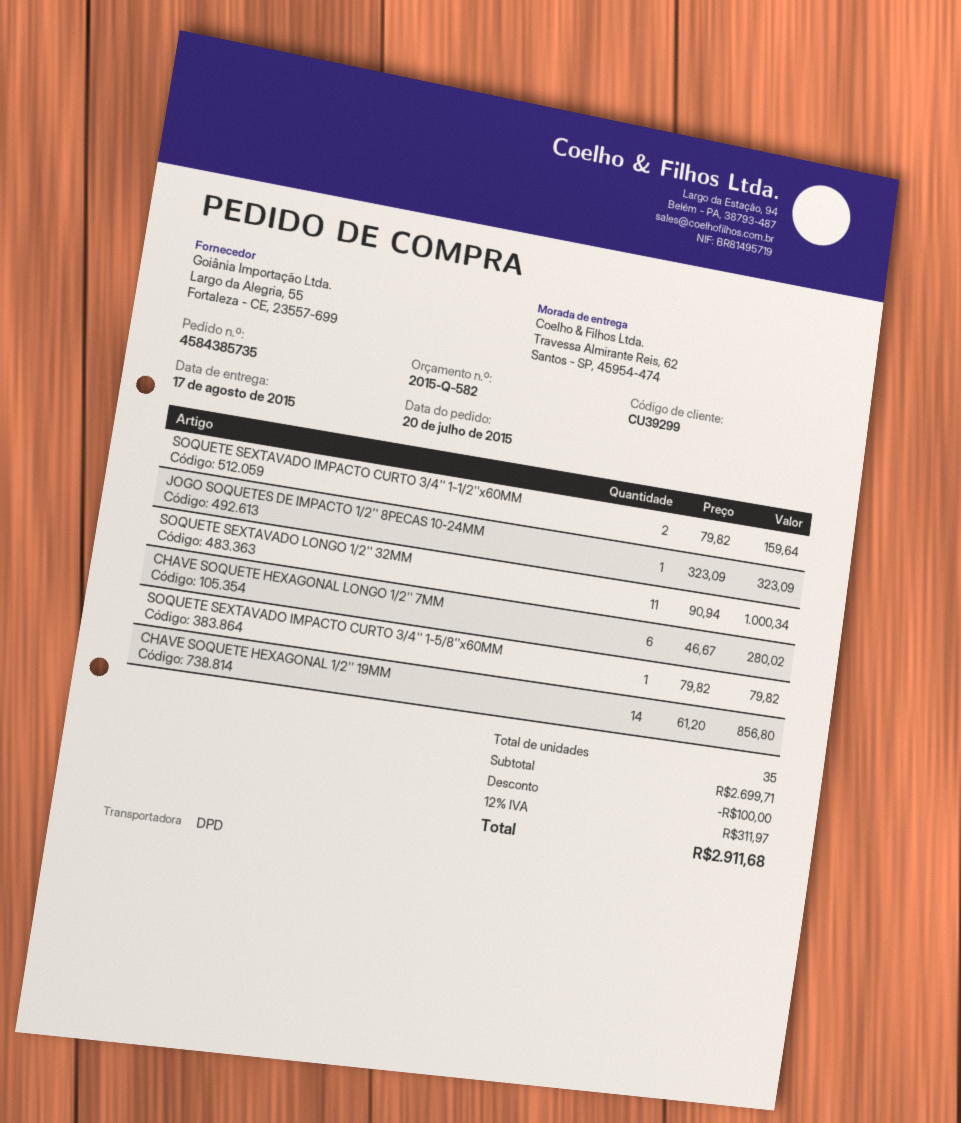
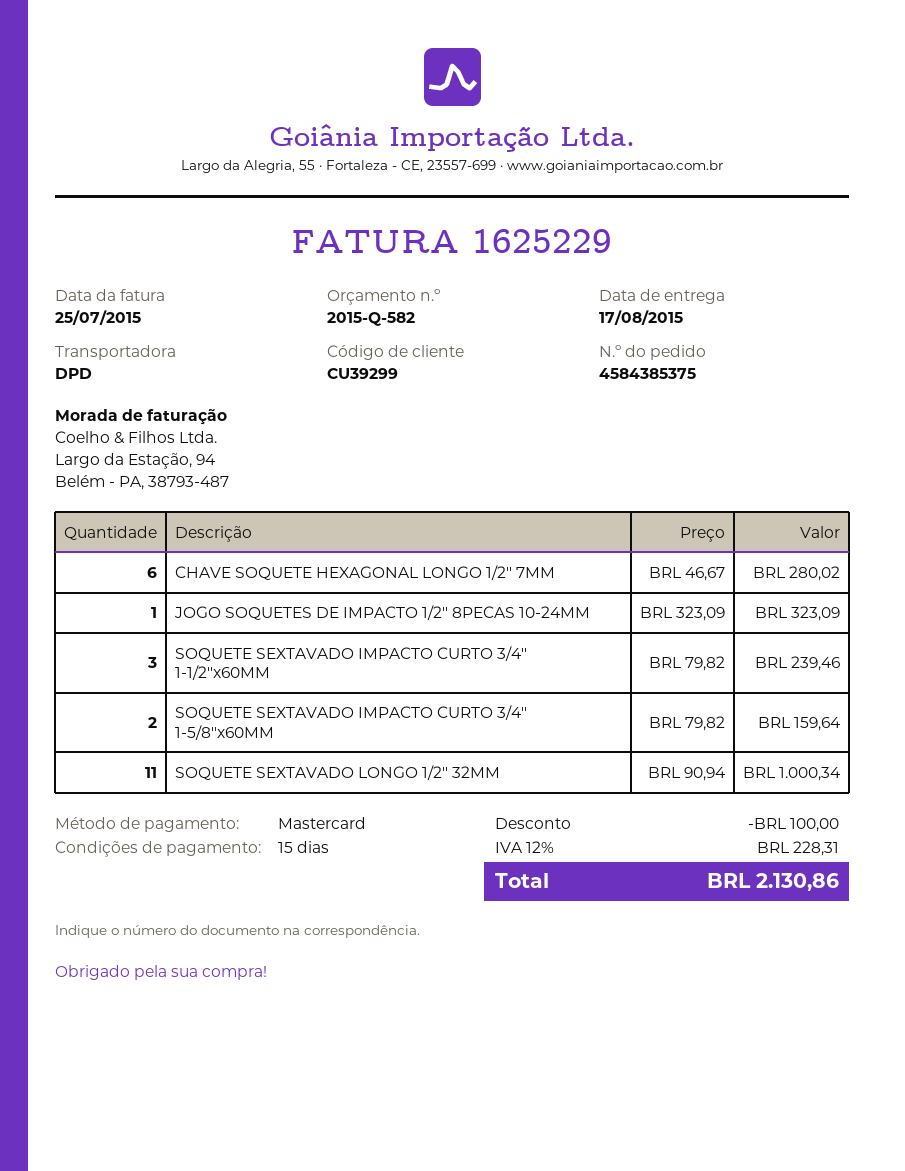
order number: 4584385735 -> 4584385375
SOQUETE SEXTAVADO IMPACTO CURTO 3/4'' 1-1/2''x60MM: 2 x 79.82 = 159.64 -> 3 x 79.82 = 239.46
SOQUETE SEXTAVADO IMPACTO CURTO 3/4'' 1-5/8''x60MM: 1 x 79.82 = 79.82 -> 2 x 79.82 = 159.64
CHAVE SOQUETE HEXAGONAL 1/2'' 19MM: 14 x 61.20 = 856.80 -> none
tax: 12% = 311.97 -> 12% = 228.31
total: 2911.68 -> 2130.86

